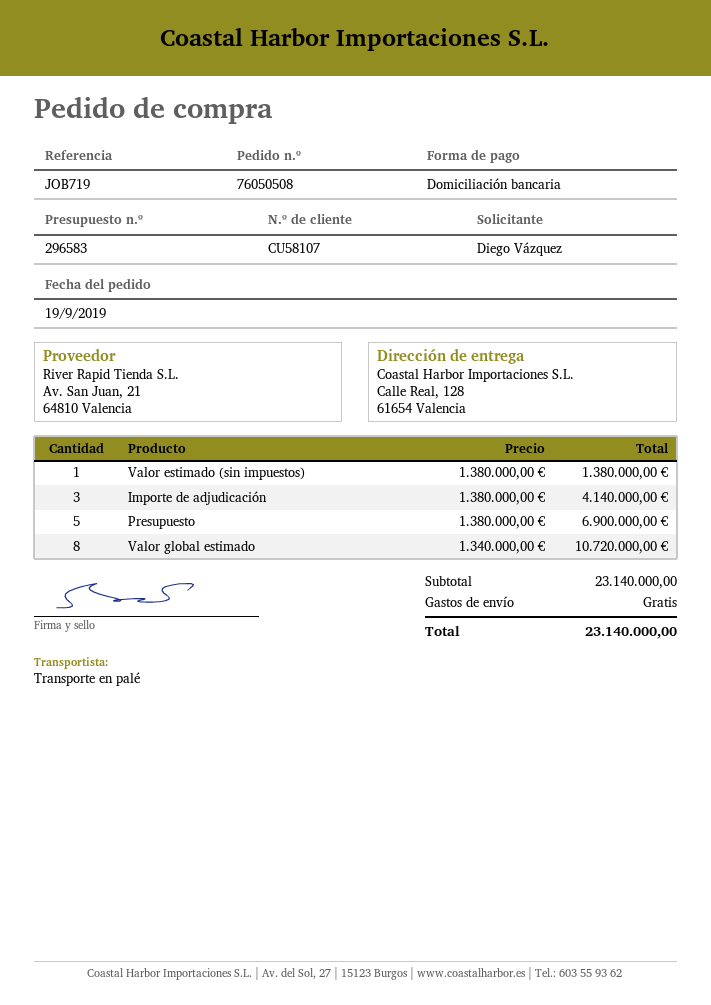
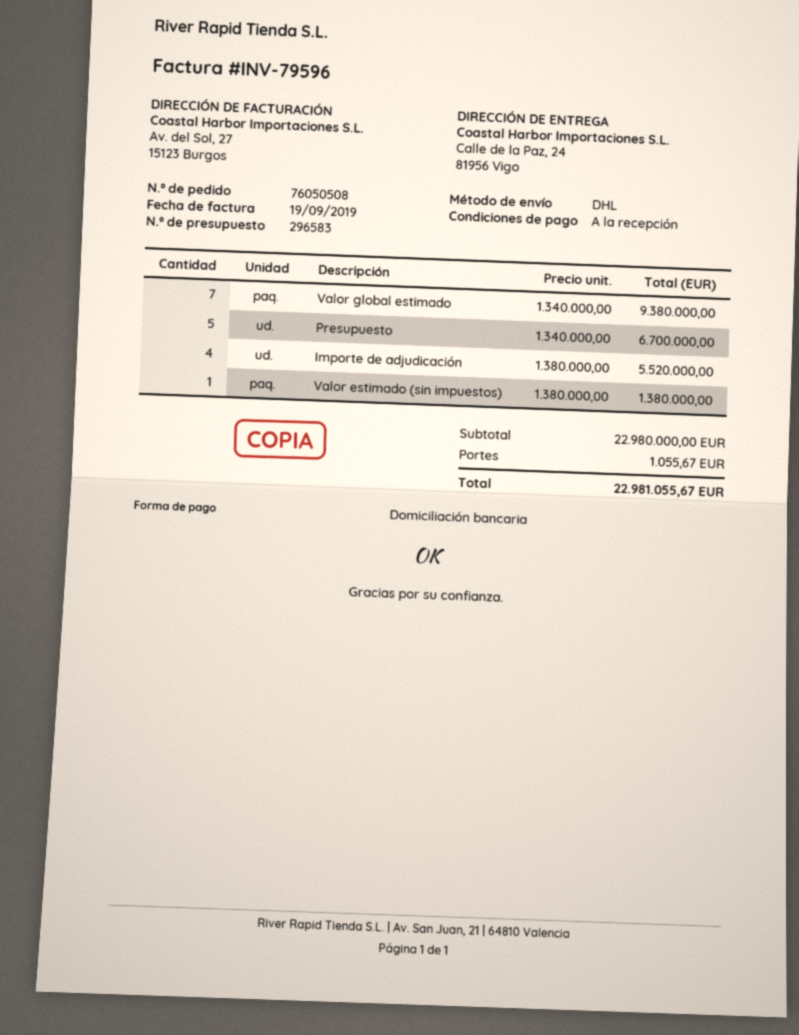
shipping method: pallet freight -> DHL
ship to: Calle Real, 128, 61654 Valencia -> Calle de la Paz, 24, 81956 Vigo
Importe de adjudicación: 3 x 1380000.00 = 4140000.00 -> 4 x 1380000.00 = 5520000.00
Presupuesto: 5 x 1380000.00 = 6900000.00 -> 5 x 1340000.00 = 6700000.00
Valor global estimado: 8 x 1340000.00 = 10720000.00 -> 7 x 1340000.00 = 9380000.00
subtotal: 23140000.00 -> 22980000.00
shipping: 0.00 -> 1055.67
total: 23140000.00 -> 22981055.67

